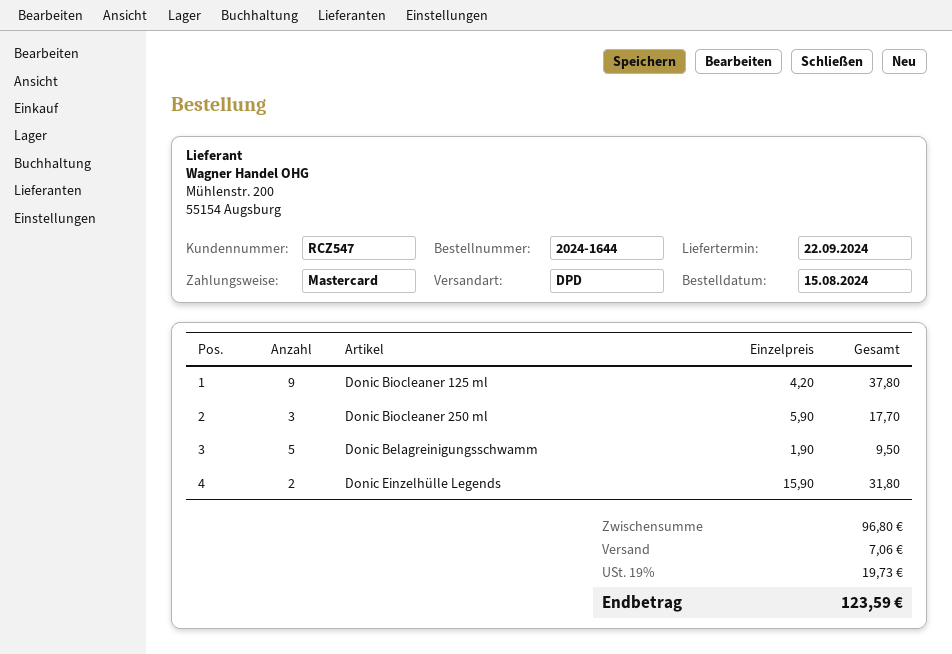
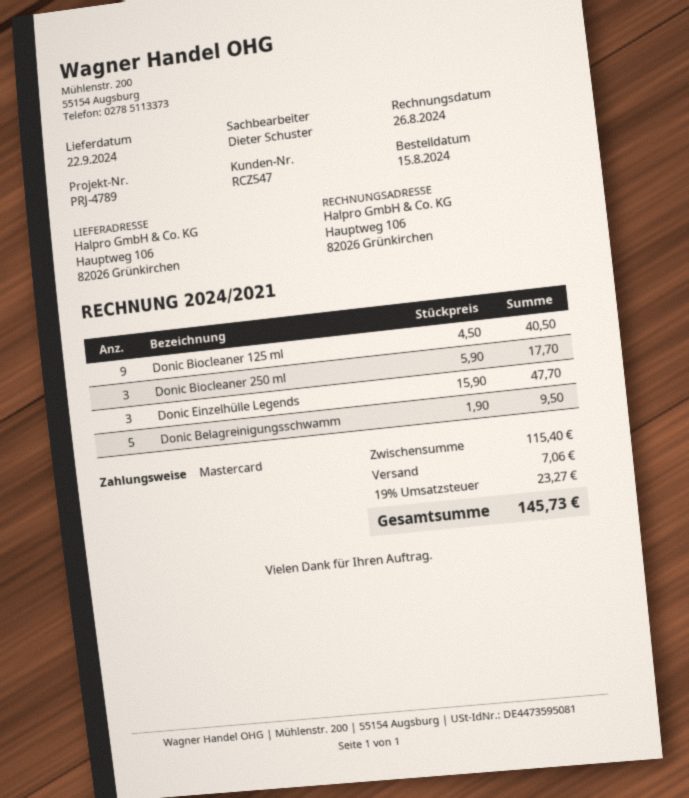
Donic Biocleaner 125 ml: 9 x 4.20 = 37.80 -> 9 x 4.50 = 40.50
Donic Einzelhülle Legends: 2 x 15.90 = 31.80 -> 3 x 15.90 = 47.70
subtotal: 96.80 -> 115.40
tax: 19% = 19.73 -> 19% = 23.27
total: 123.59 -> 145.73

